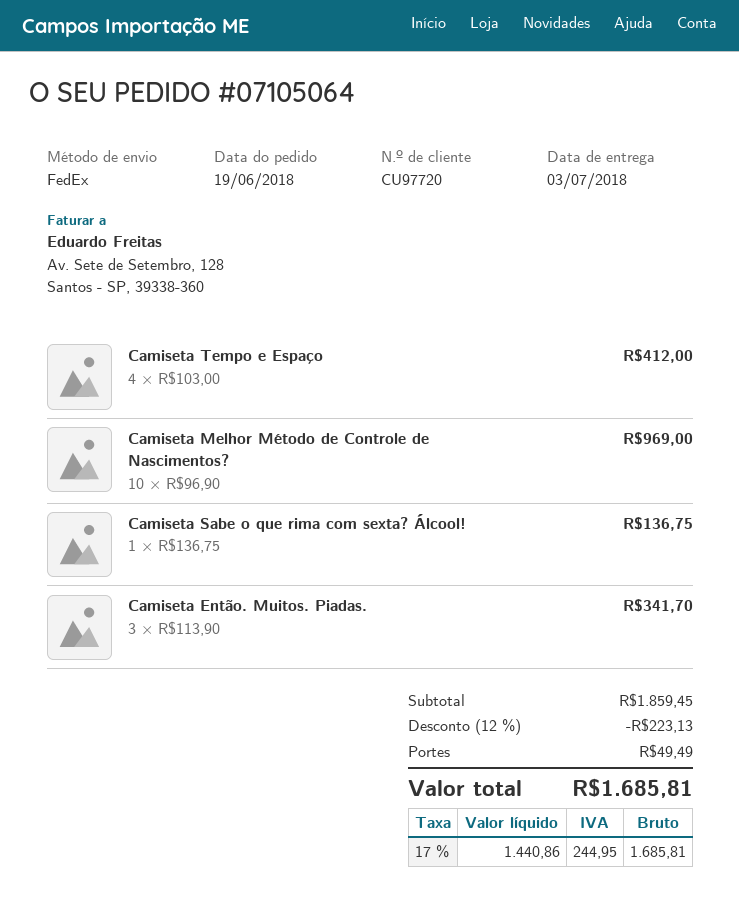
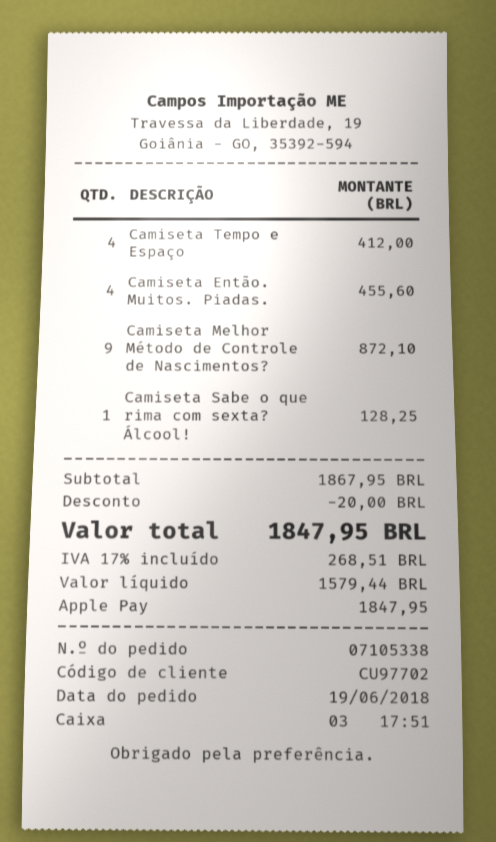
order number: 07105064 -> 07105338
customer number: CU97720 -> CU97702
Camiseta Melhor Método de Controle de Nascimentos?: 10 for 969.00 -> 9 for 872.10
Camiseta Sabe o que rima com sexta? Álcool!: 1 for 136.75 -> 1 for 128.25
Camiseta Então. Muitos. Piadas.: 3 for 341.70 -> 4 for 455.60
subtotal: 1859.45 -> 1867.95
discount: 223.13 -> 20.00
shipping: 49.49 -> none
net: 1440.86 -> 1579.44
tax: 17% = 244.95 -> 17% = 268.51
total: 1685.81 -> 1847.95

